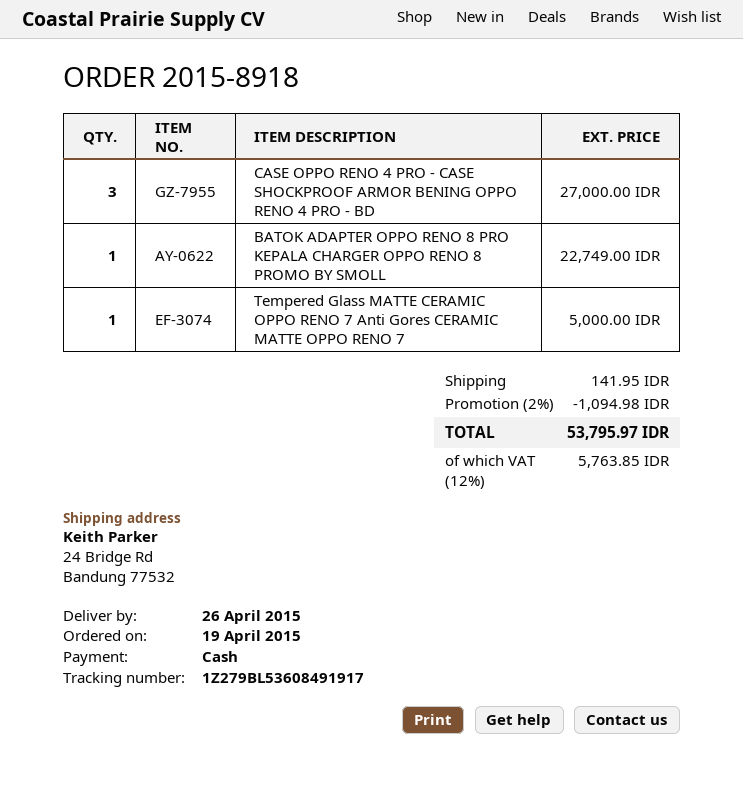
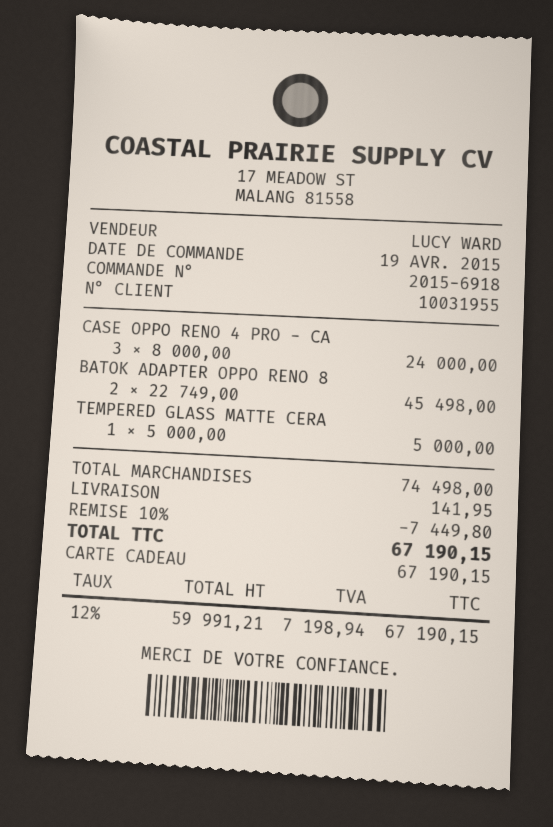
order number: 2015-8918 -> 2015-6918
payment method: cash -> gift card
CASE OPPO RENO 4 PRO - CASE SHOCKPROOF ARMOR BENING OPPO RENO 4 PRO - BD: 3 for 27000.00 -> 3 for 24000.00
BATOK ADAPTER OPPO RENO 8 PRO KEPALA CHARGER OPPO RENO 8 PROMO BY SMOLL: 1 for 22749.00 -> 2 for 45498.00
discount: 2% = 1094.98 -> 10% = 7449.80
tax: 12% = 5763.85 -> 12% = 7198.94
total: 53795.97 -> 67190.15

